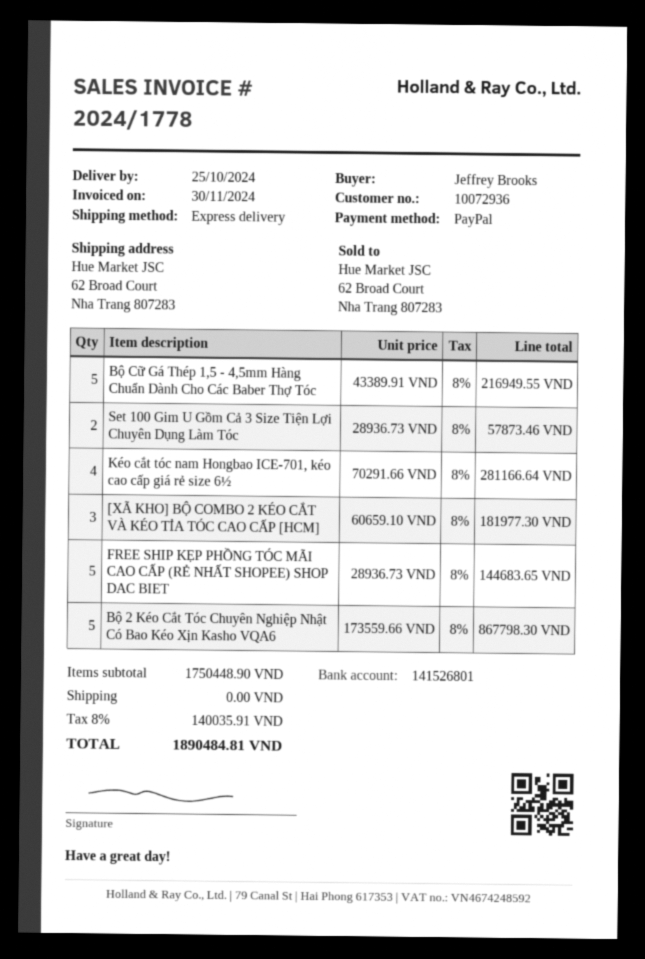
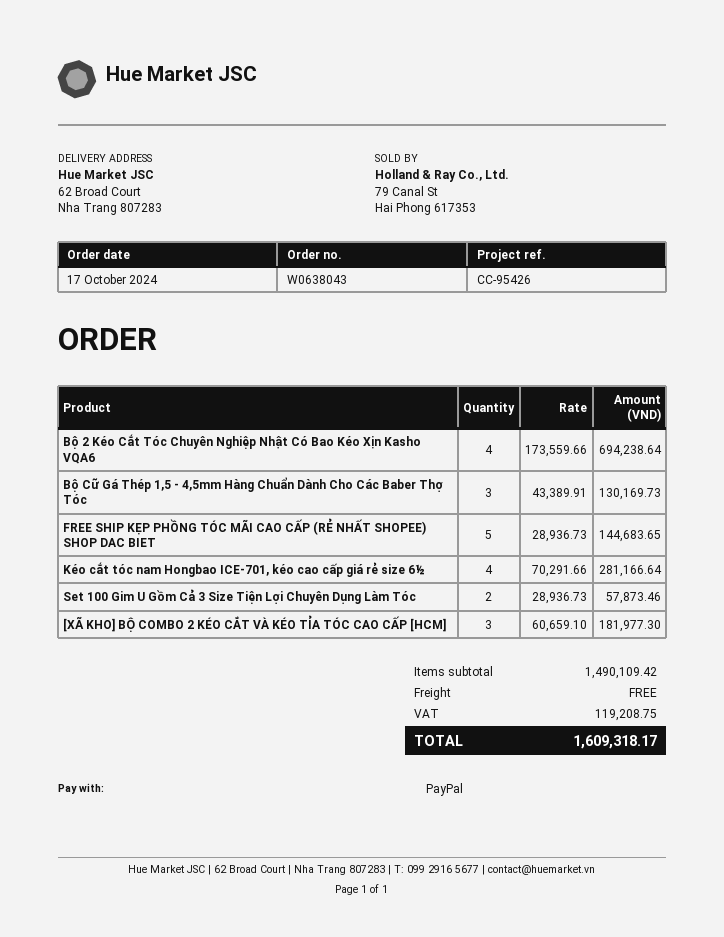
Bộ Cữ Gá Thép 1,5 - 4,5mm Hàng Chuẩn Dành Cho Các Baber Thợ Tóc: 5 x 43389.91 = 216949.55 -> 3 x 43389.91 = 130169.73
Bộ 2 Kéo Cắt Tóc Chuyên Nghiệp Nhật Có Bao Kéo Xịn Kasho VQA6: 5 x 173559.66 = 867798.30 -> 4 x 173559.66 = 694238.64
subtotal: 1750448.90 -> 1490109.42
tax: 140035.91 -> 119208.75
total: 1890484.81 -> 1609318.17

